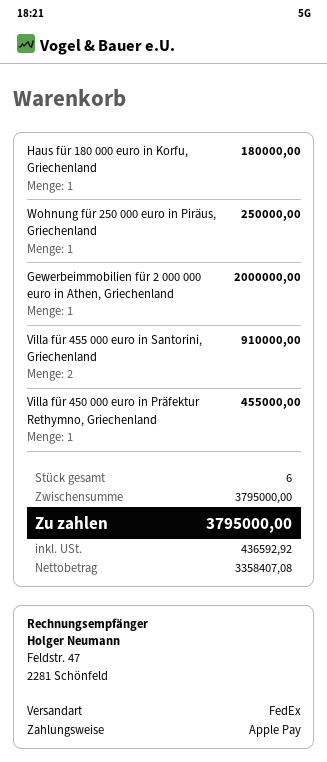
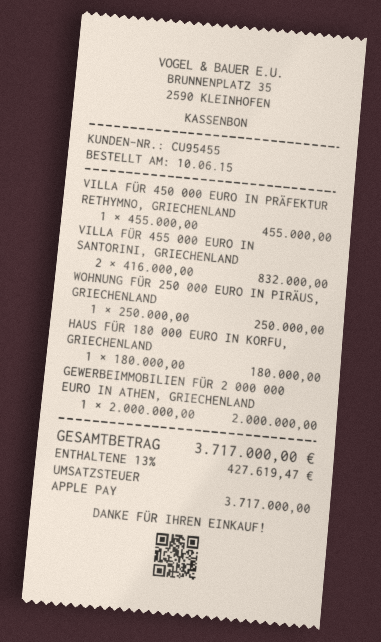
Villa für 455 000 euro in Santorini, Griechenland: 2 for 910000.00 -> 2 for 832000.00
tax: 436592.92 -> 427619.47
total: 3795000.00 -> 3717000.00

